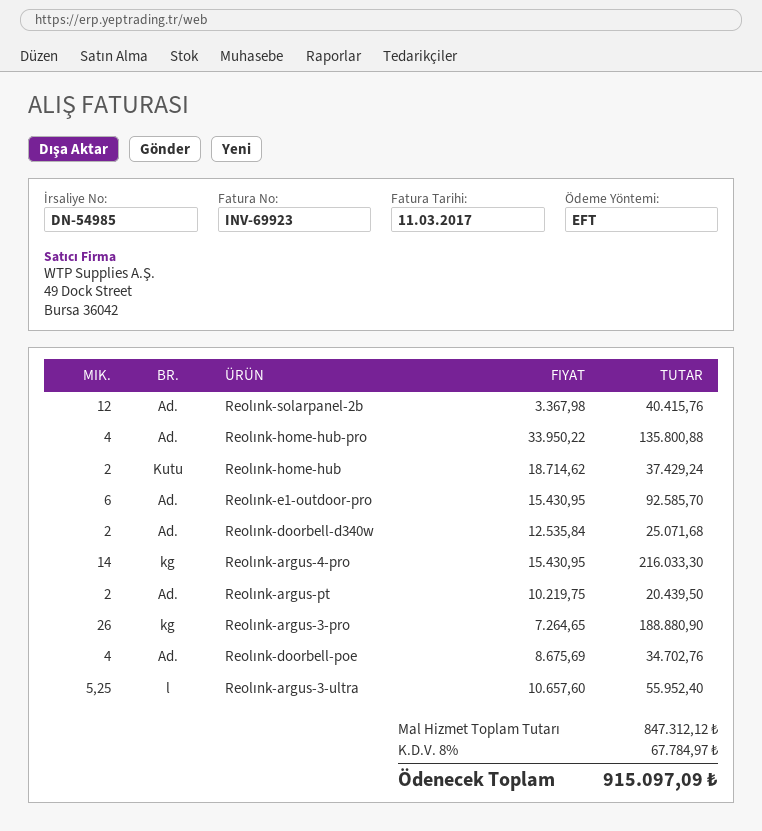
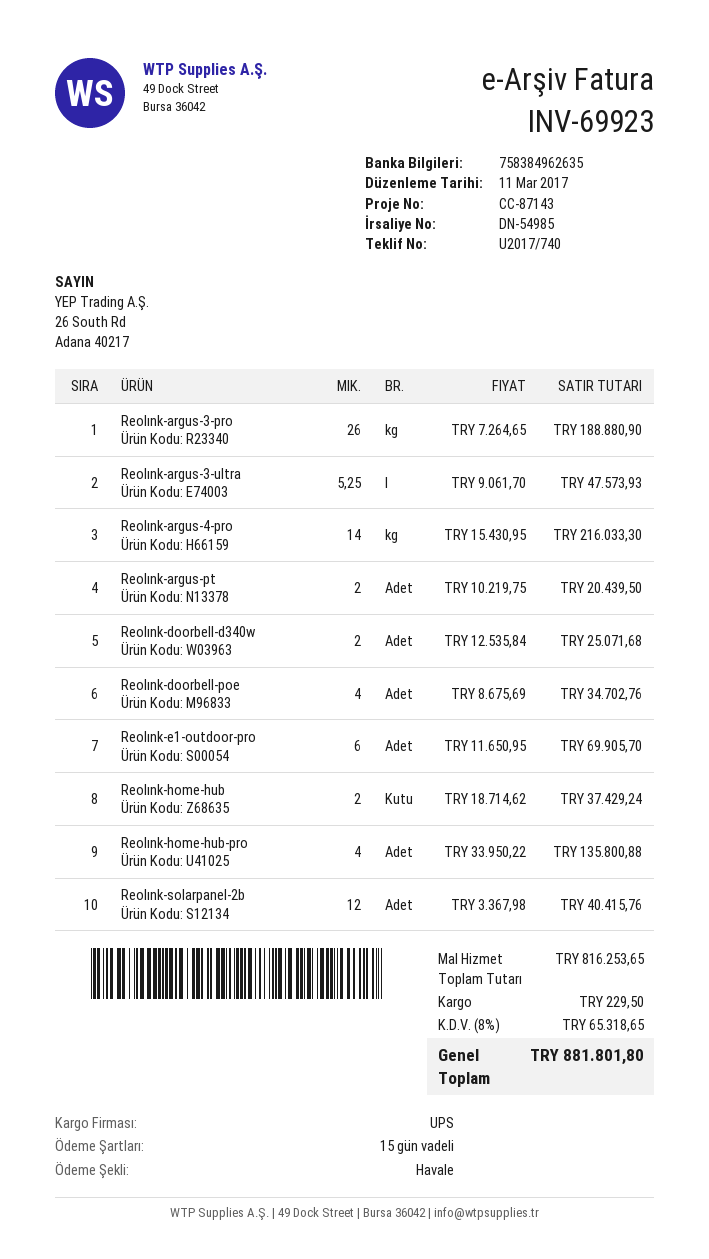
Reolınk-e1-outdoor-pro: 6 x 15430.95 = 92585.70 -> 6 x 11650.95 = 69905.70
Reolınk-argus-3-ultra: 5.25 x 10657.60 = 55952.40 -> 5.25 x 9061.70 = 47573.93
subtotal: 847312.12 -> 816253.65
shipping: none -> 229.50
tax: 8% = 67784.97 -> 8% = 65318.65
total: 915097.09 -> 881801.80

